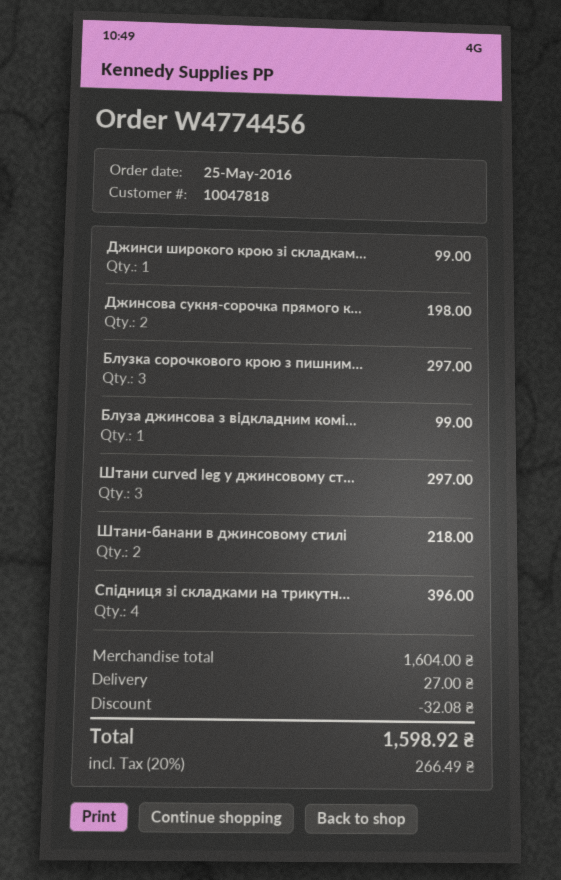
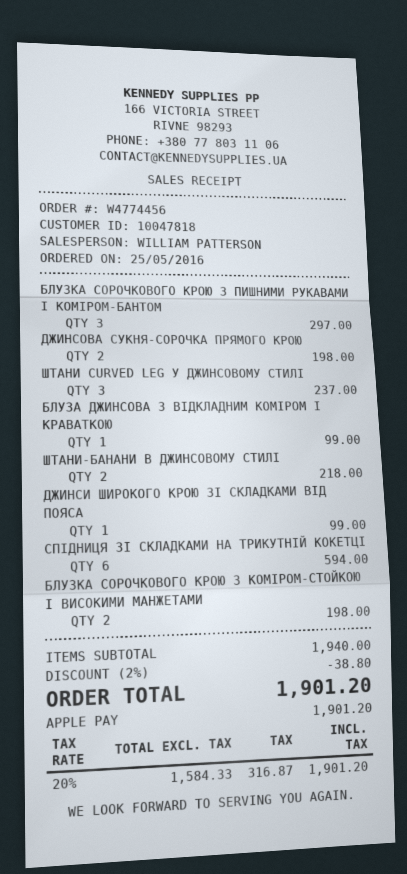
Штани curved leg у джинсовому ст...: 3 for 297.00 -> 3 for 237.00
Спідниця зі складками на трикутн...: 4 for 396.00 -> 6 for 594.00
БЛУЗКА СОРОЧКОВОГО КРОЮ З КОМІРОМ-СТОЙКОЮ І ВИСОКИМИ МАНЖЕТАМИ: none -> 2 for 198.00
subtotal: 1604.00 -> 1940.00
discount: 32.08 -> 38.80
shipping: 27.00 -> none
tax: 20% = 266.49 -> 20% = 316.87
total: 1598.92 -> 1901.20

